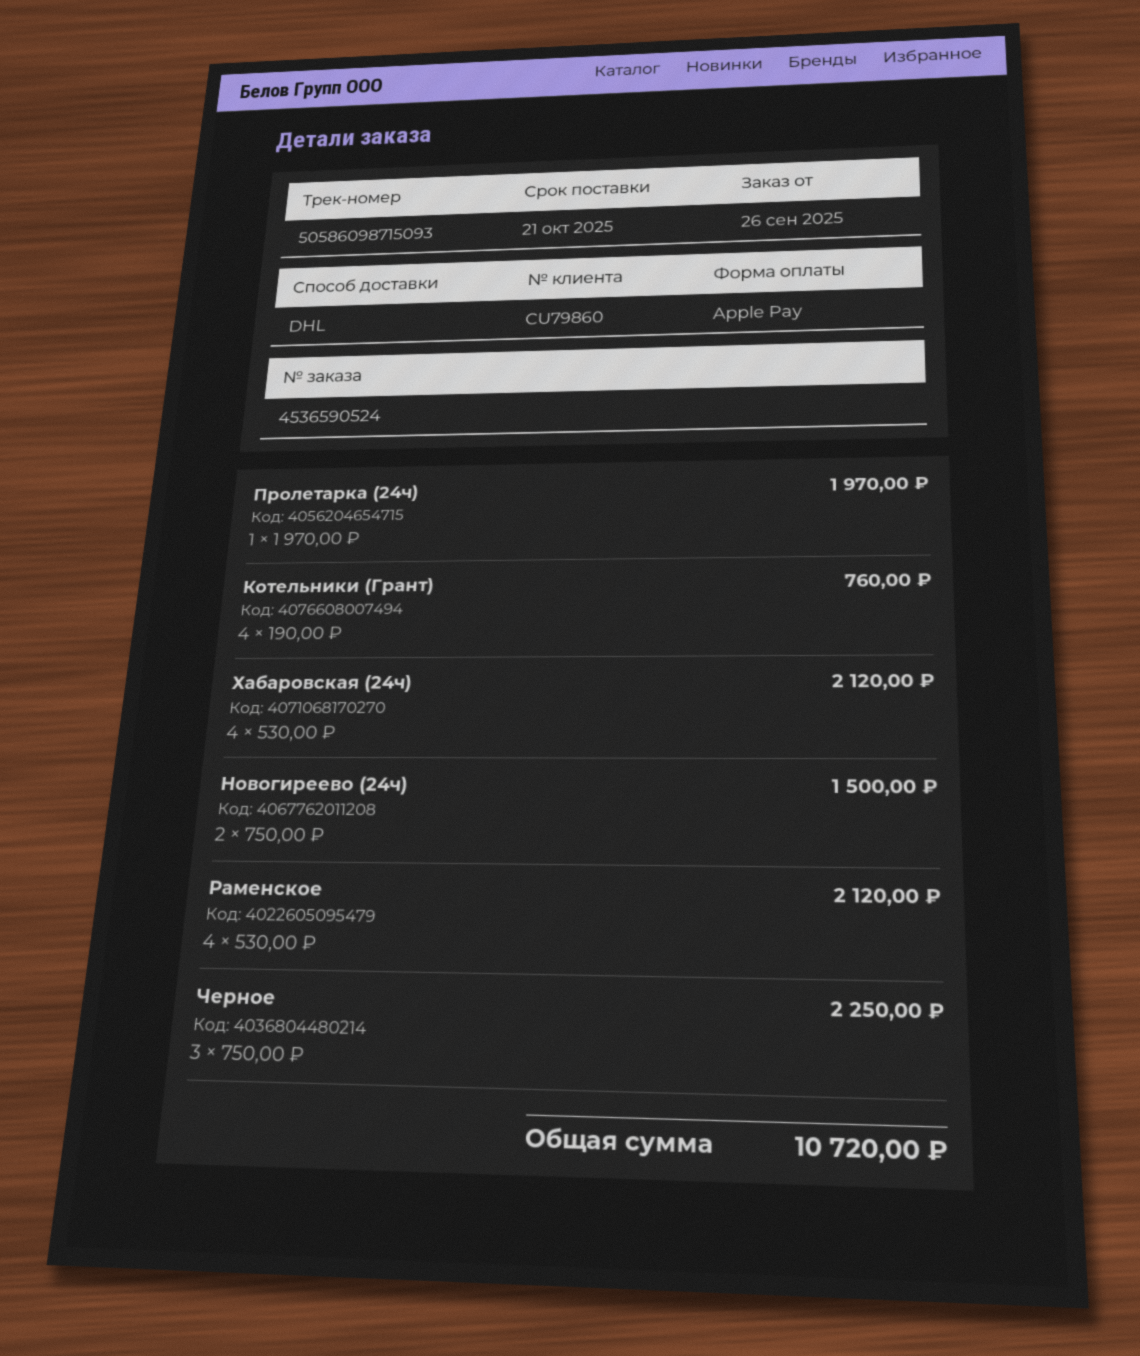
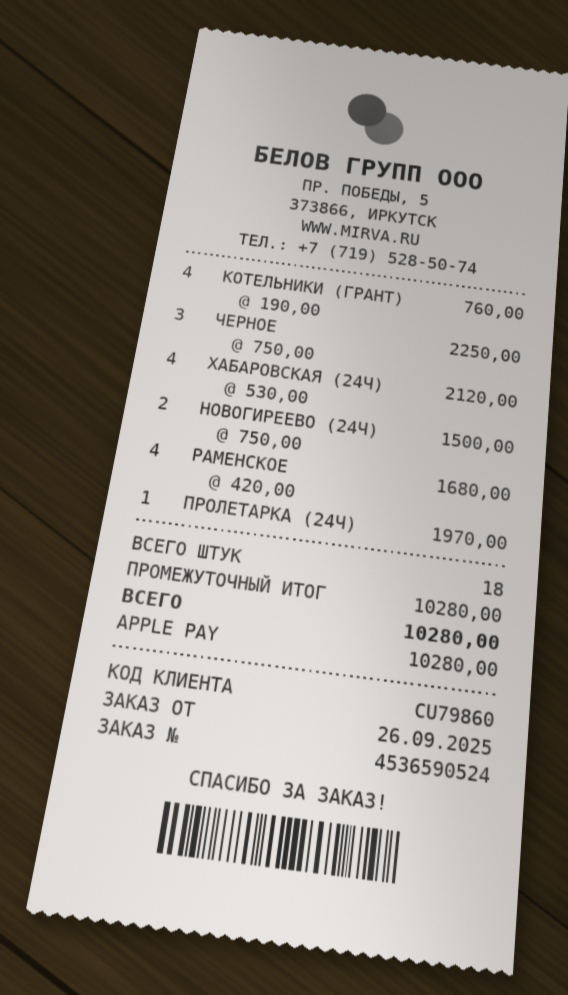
Раменское: 4 x 530.00 = 2120.00 -> 4 x 420.00 = 1680.00
total: 10720.00 -> 10280.00

